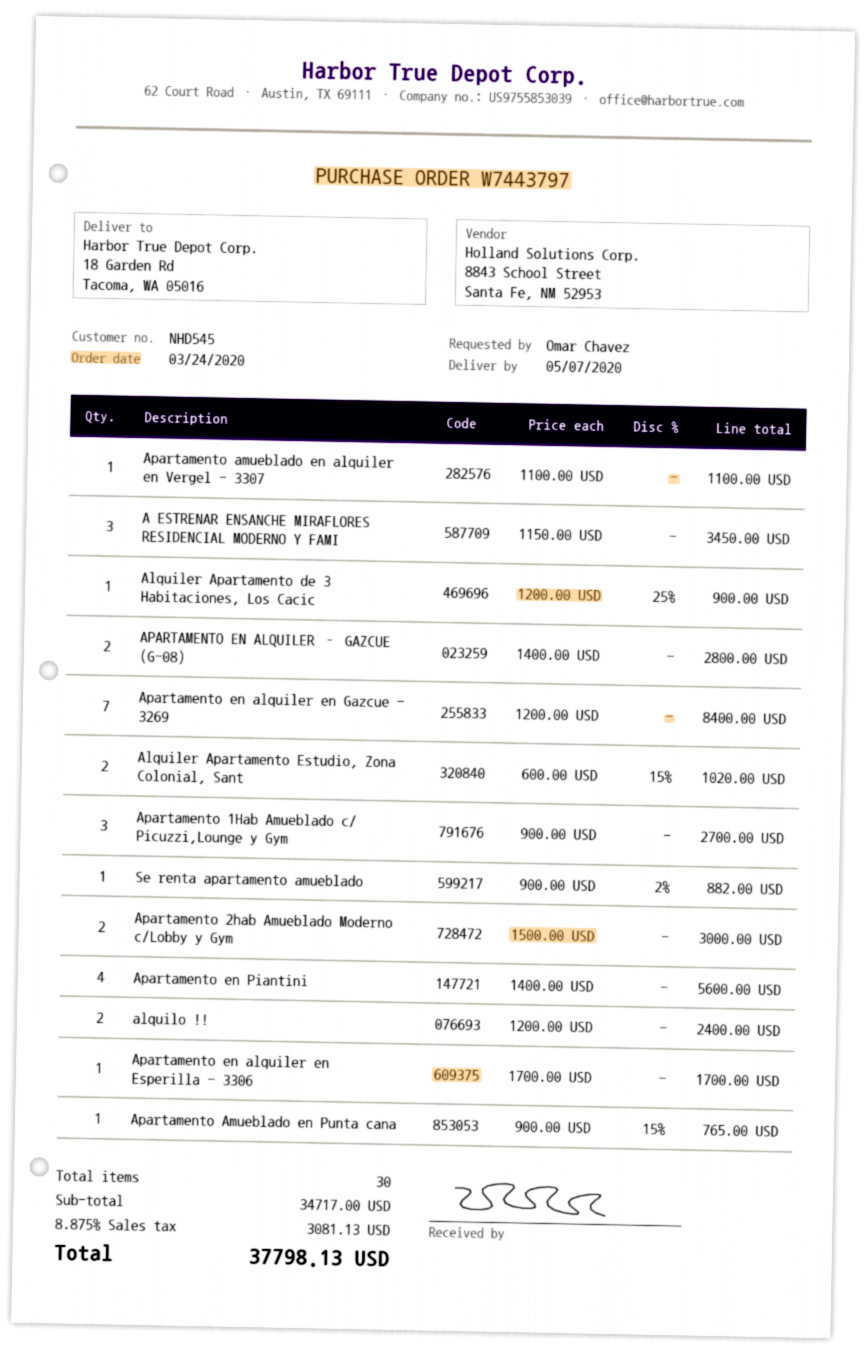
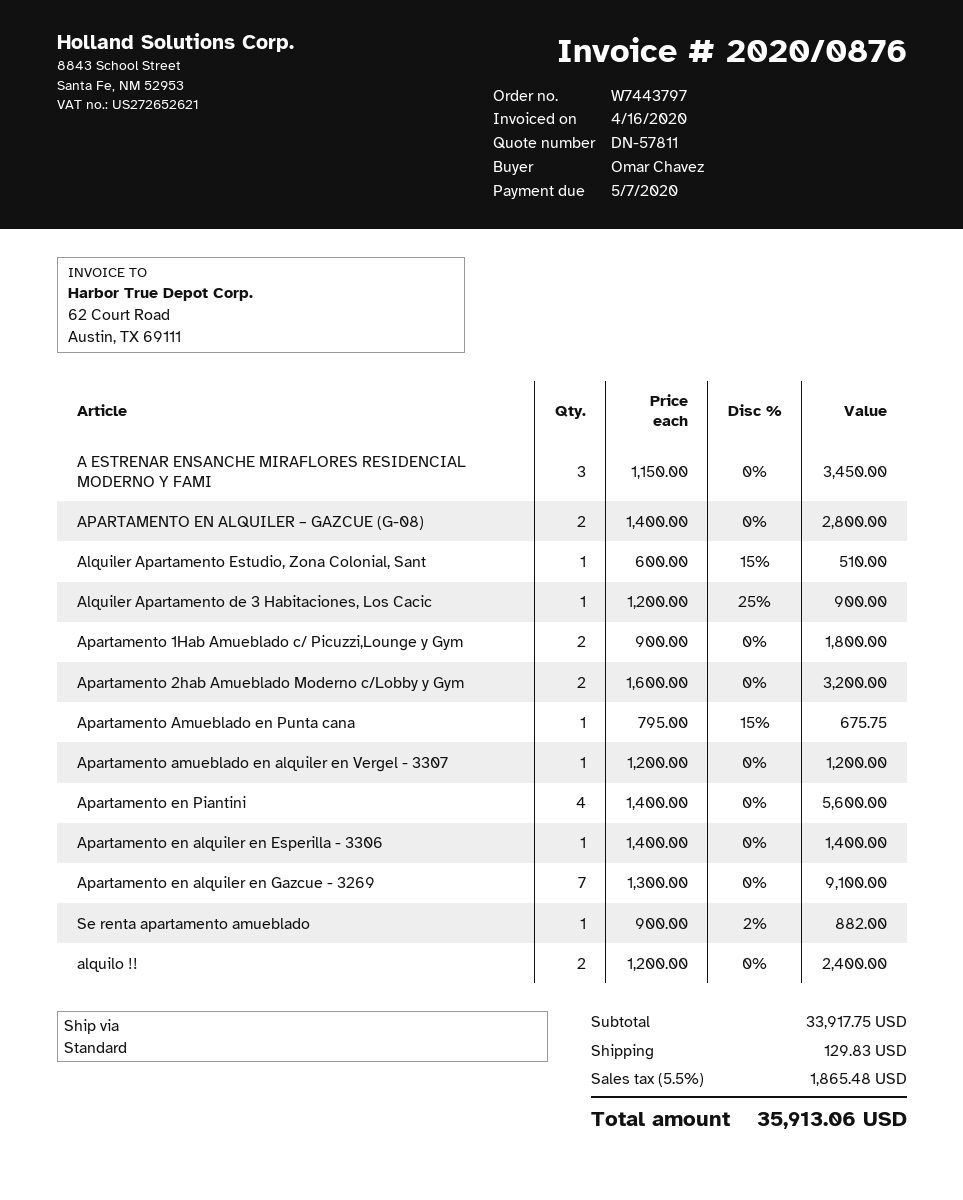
Apartamento amueblado en alquiler en Vergel - 3307: 1 x 1100.00 = 1100.00 -> 1 x 1200.00 = 1200.00
Apartamento en alquiler en Gazcue - 3269: 7 x 1200.00 = 8400.00 -> 7 x 1300.00 = 9100.00
Alquiler Apartamento Estudio, Zona Colonial, Sant: 2 x 600.00 - 15% = 1020.00 -> 1 x 600.00 - 15% = 510.00
Apartamento 1Hab Amueblado c/ Picuzzi,Lounge y Gym: 3 x 900.00 = 2700.00 -> 2 x 900.00 = 1800.00
Apartamento 2hab Amueblado Moderno c/Lobby y Gym: 2 x 1500.00 = 3000.00 -> 2 x 1600.00 = 3200.00
Apartamento en alquiler en Esperilla - 3306: 1 x 1700.00 = 1700.00 -> 1 x 1400.00 = 1400.00
Apartamento Amueblado en Punta cana: 1 x 900.00 - 15% = 765.00 -> 1 x 795.00 - 15% = 675.75
subtotal: 34717.00 -> 33917.75
shipping: none -> 129.83
tax: 8.875% = 3081.13 -> 5.5% = 1865.48
total: 37798.13 -> 35913.06

